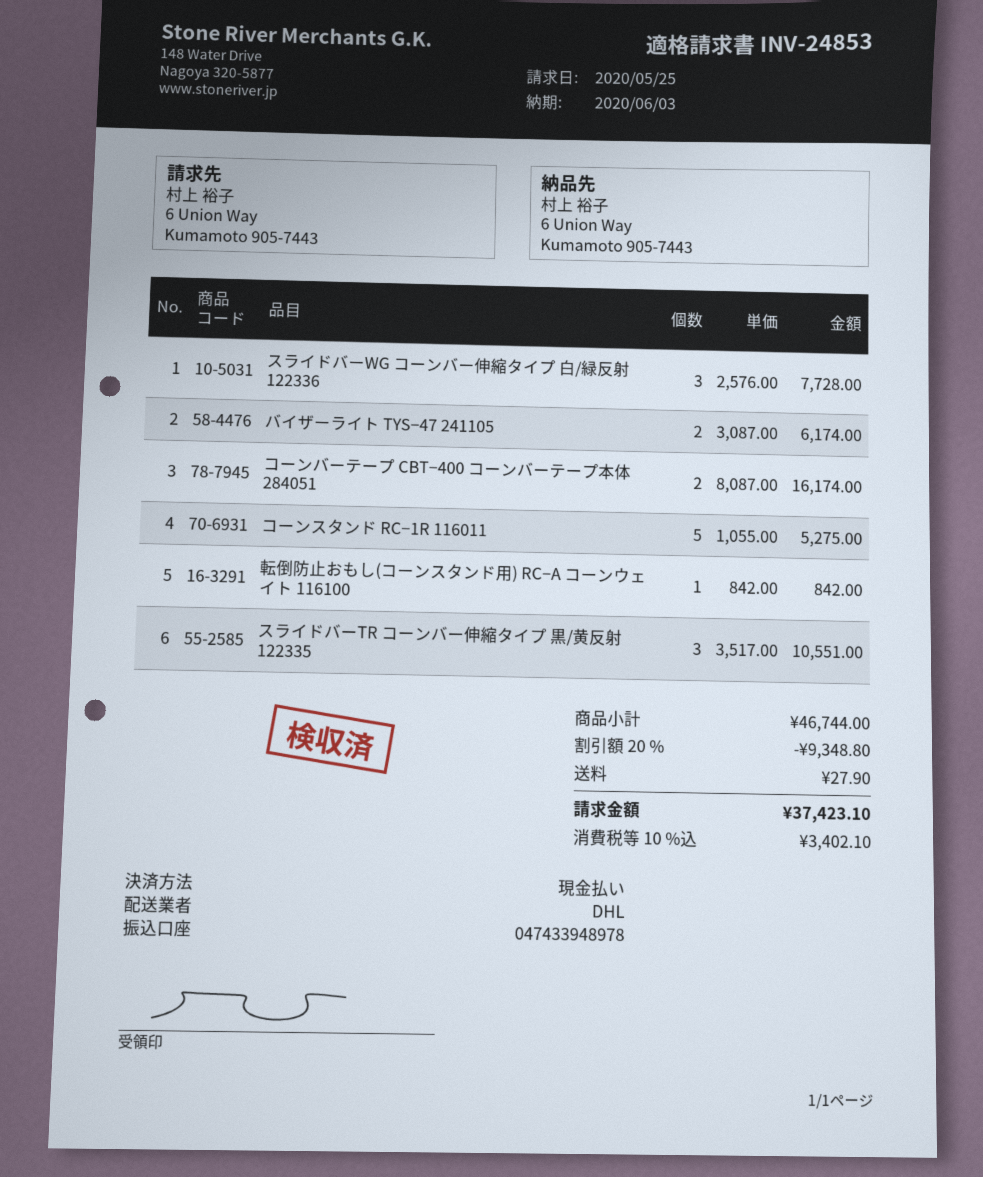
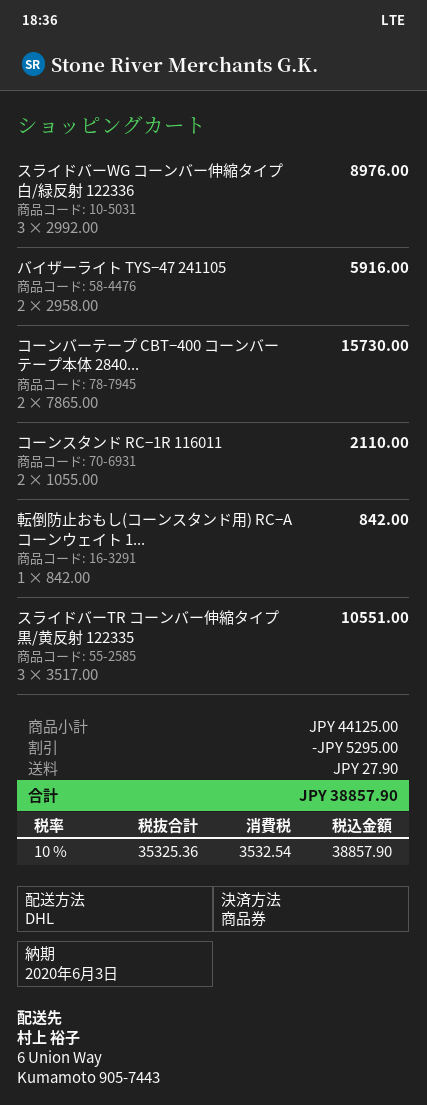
payment method: cash -> gift card
スライドバーWG コーンバー伸縮タイプ 白/緑反射 122336: 3 x 2576.00 = 7728.00 -> 3 x 2992.00 = 8976.00
バイザーライト TYS−47 241105: 2 x 3087.00 = 6174.00 -> 2 x 2958.00 = 5916.00
コーンバーテープ CBT−400 コーンバーテープ本体 284051: 2 x 8087.00 = 16174.00 -> 2 x 7865.00 = 15730.00
コーンスタンド RC−1R 116011: 5 x 1055.00 = 5275.00 -> 2 x 1055.00 = 2110.00
subtotal: 46744.00 -> 44125.00
discount: 9348.80 -> 5295.00
tax: 10% = 3402.10 -> 10% = 3532.54
total: 37423.10 -> 38857.90

